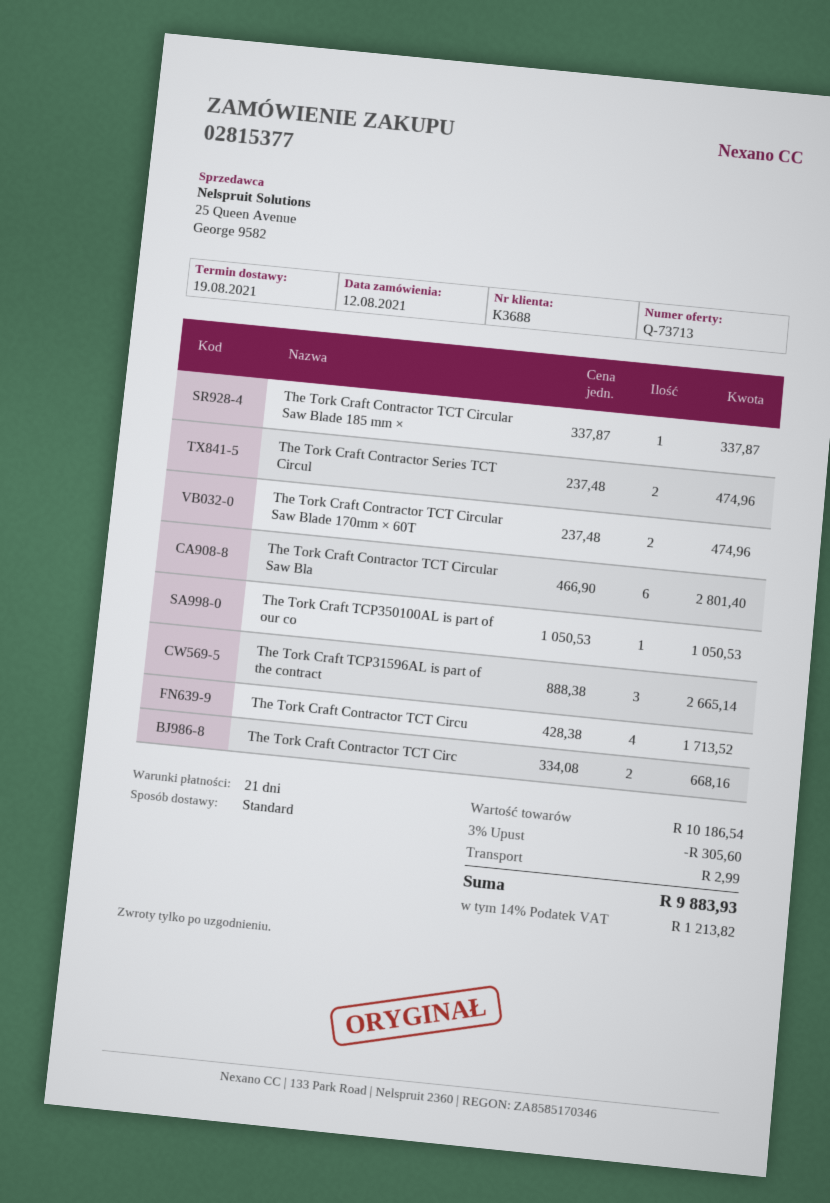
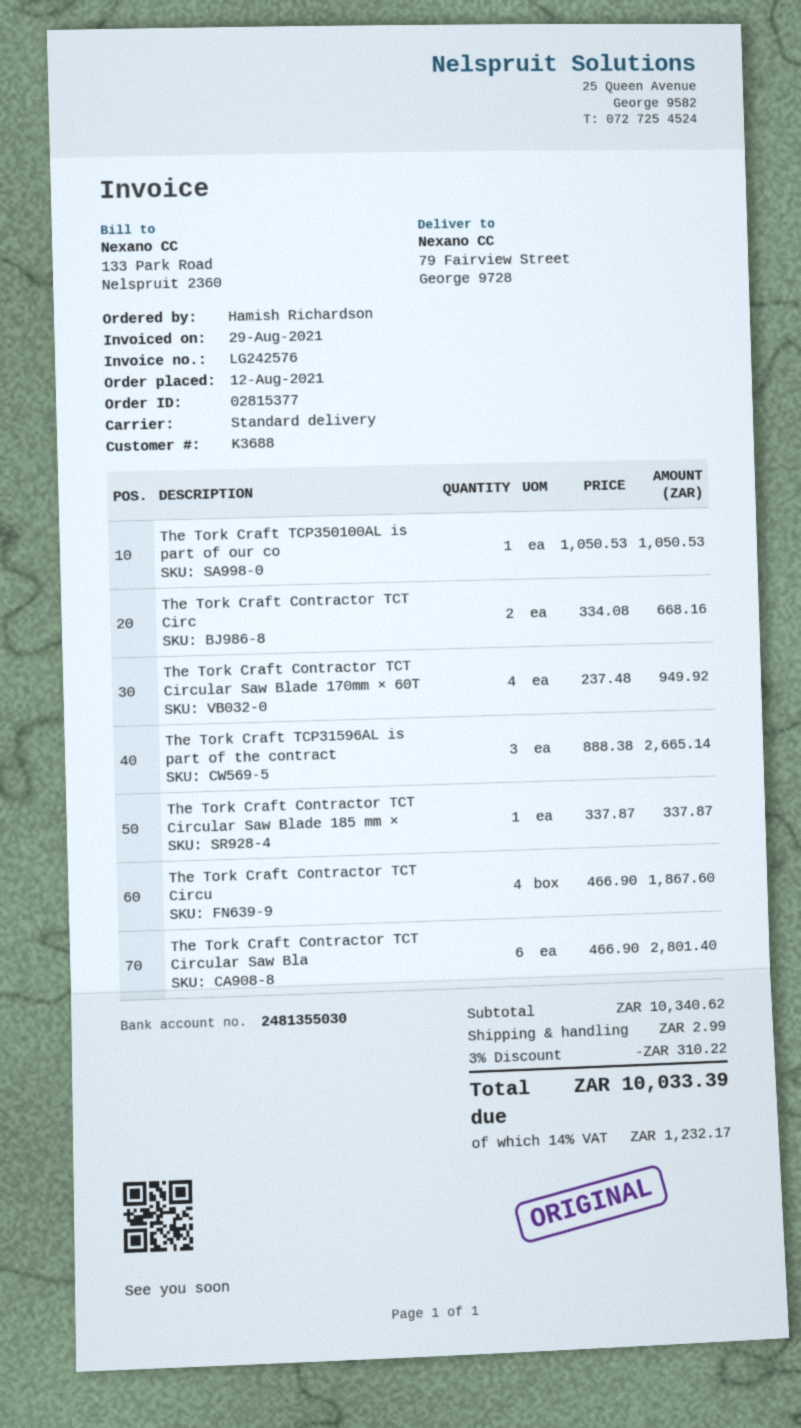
The Tork Craft Contractor Series TCT Circul: 2 x 237.48 = 474.96 -> none
The Tork Craft Contractor TCT Circular Saw Blade 170mm × 60T: 2 x 237.48 = 474.96 -> 4 x 237.48 = 949.92
The Tork Craft Contractor TCT Circu: 4 x 428.38 = 1713.52 -> 4 x 466.90 = 1867.60
subtotal: 10186.54 -> 10340.62
discount: 3% = 305.60 -> 3% = 310.22
tax: 14% = 1213.82 -> 14% = 1232.17
total: 9883.93 -> 10033.39

